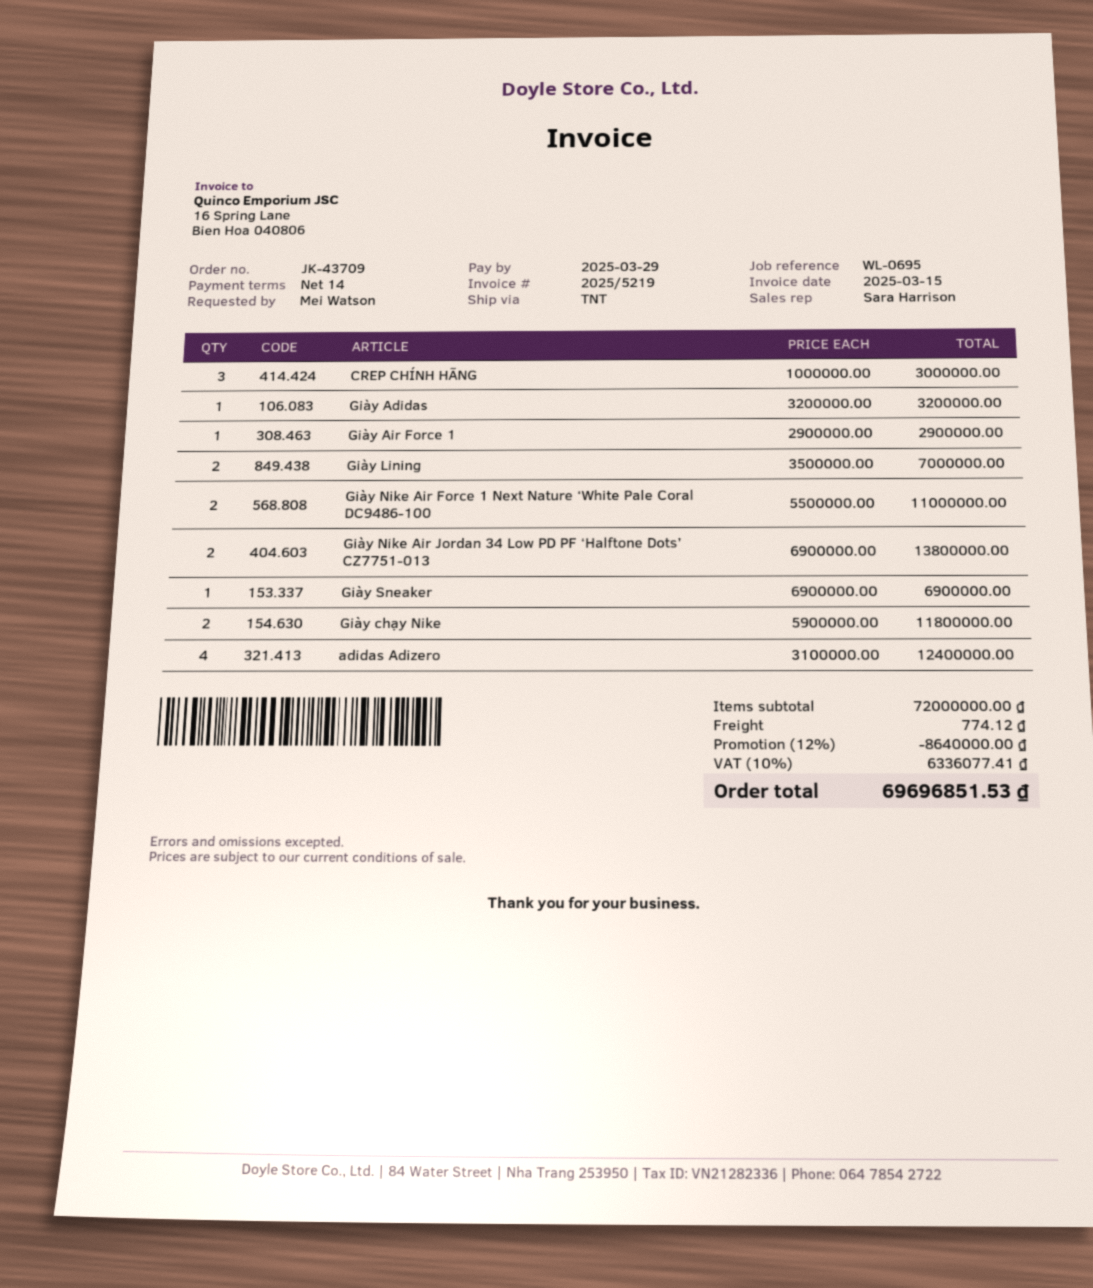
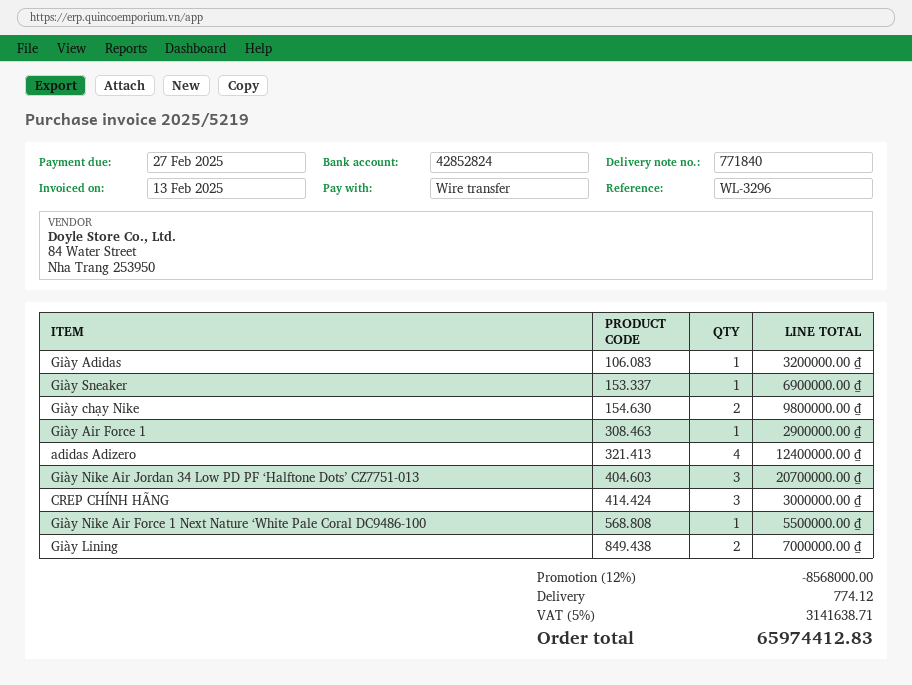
invoice date: 2025-03-15 -> 2025-02-13
due date: 2025-03-29 -> 2025-02-27
reference: WL-0695 -> WL-3296
Giày Nike Air Force 1 Next Nature ‘White Pale Coral DC9486-100: 2 for 11000000.00 -> 1 for 5500000.00
Giày Nike Air Jordan 34 Low PD PF ‘Halftone Dots’ CZ7751-013: 2 for 13800000.00 -> 3 for 20700000.00
Giày chạy Nike: 2 for 11800000.00 -> 2 for 9800000.00
discount: 12% = 8640000.00 -> 12% = 8568000.00
tax: 10% = 6336077.41 -> 5% = 3141638.71
total: 69696851.53 -> 65974412.83

